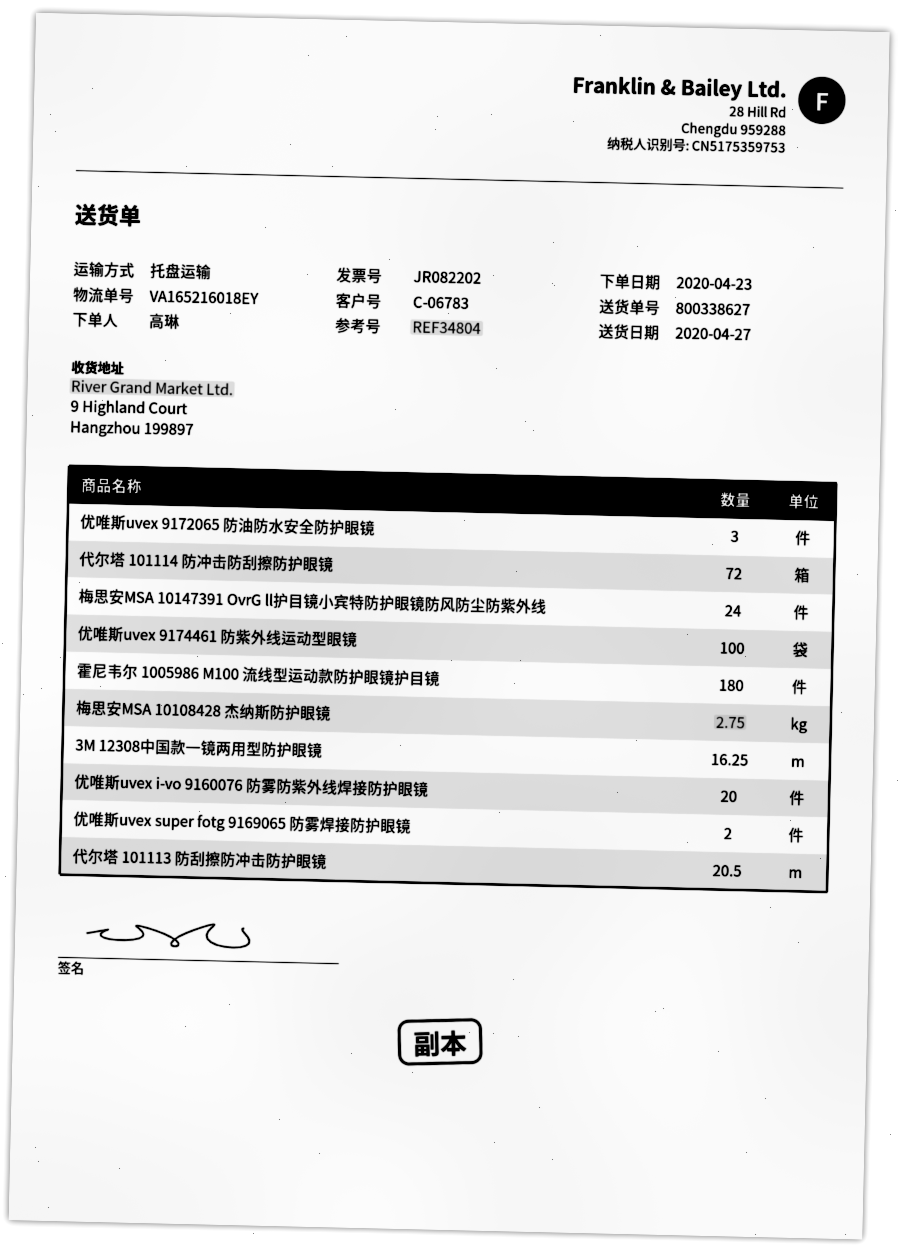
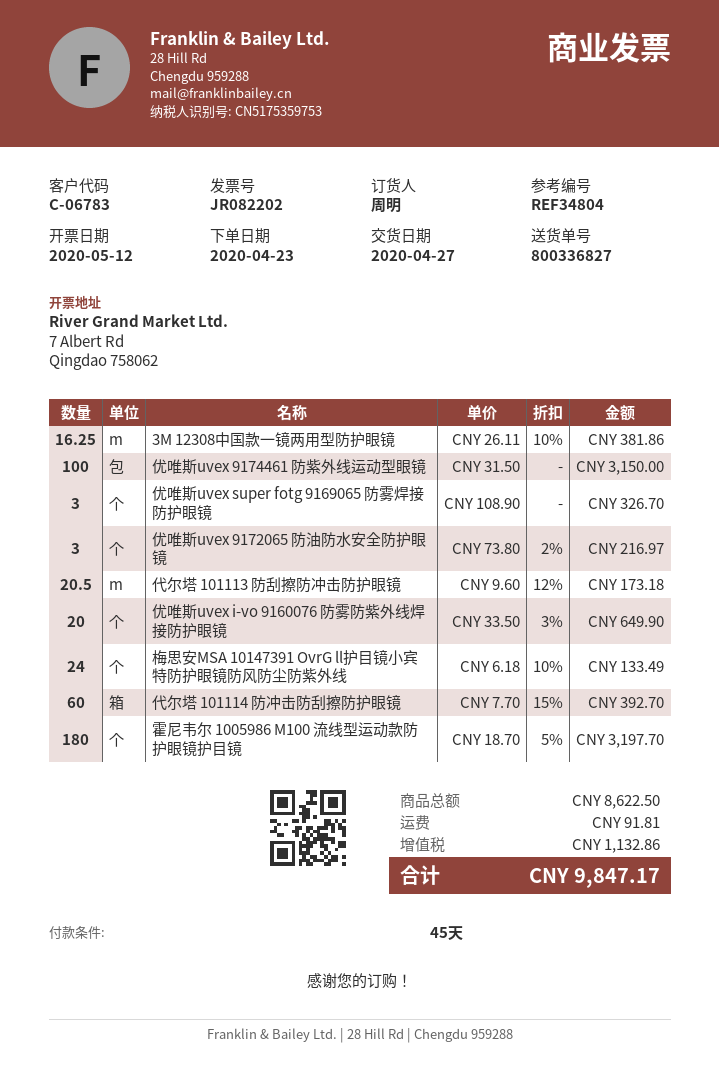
delivery note number: 800338627 -> 800336827
ordered by: 高琳 -> 周明
代尔塔 101114 防冲击防刮擦防护眼镜: 72 -> 60
梅思安MSA 10108428 杰纳斯防护眼镜: 2.75 -> none
优唯斯uvex super fotg 9169065 防雾焊接防护眼镜: 2 -> 3

